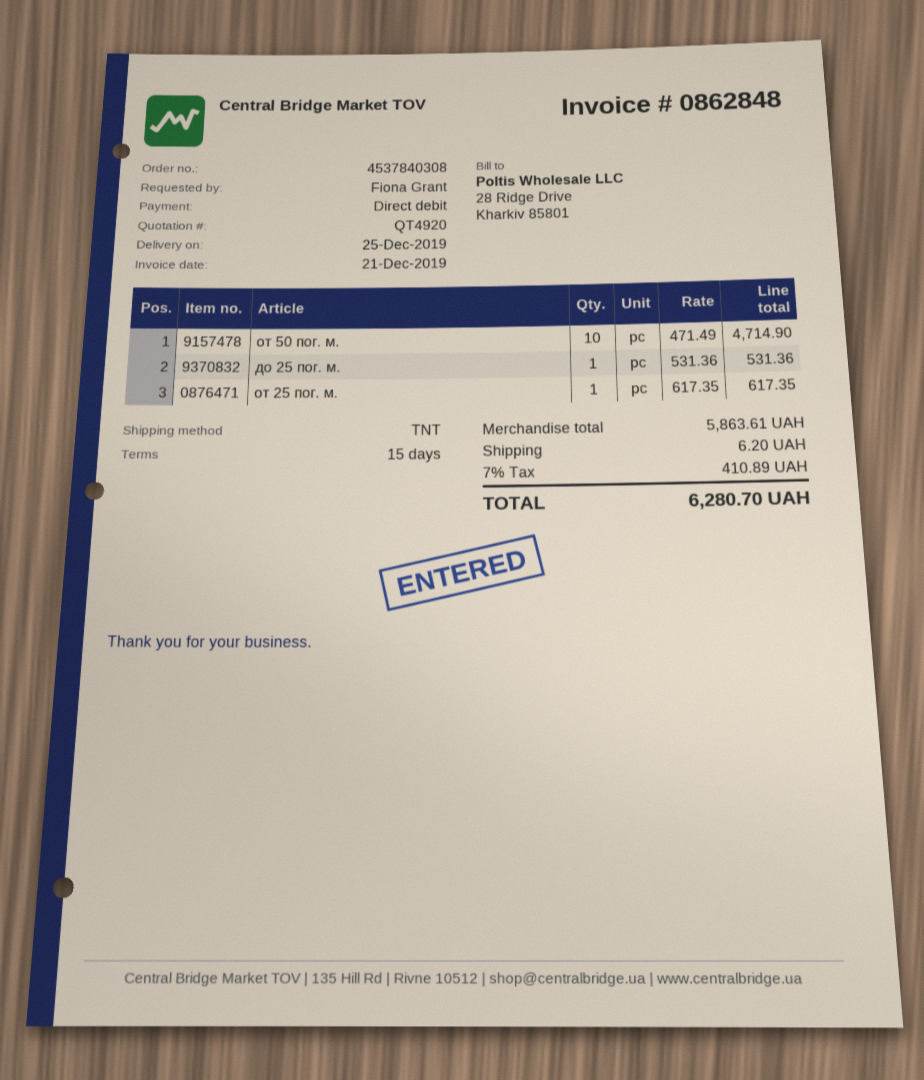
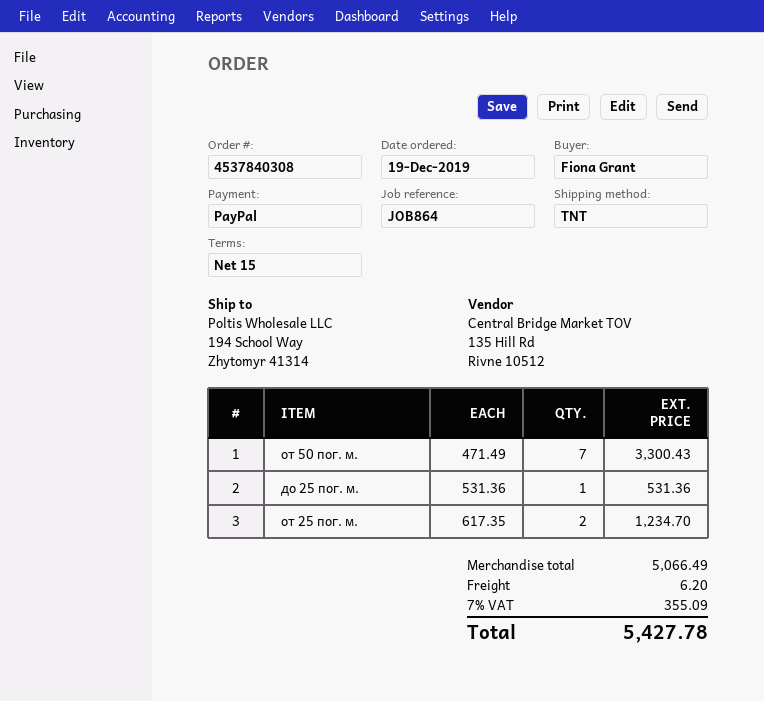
payment method: direct debit -> PayPal
от 50 пог. м.: 10 x 471.49 = 4714.90 -> 7 x 471.49 = 3300.43
от 25 пог. м.: 1 x 617.35 = 617.35 -> 2 x 617.35 = 1234.70
subtotal: 5863.61 -> 5066.49
tax: 7% = 410.89 -> 7% = 355.09
total: 6280.70 -> 5427.78

